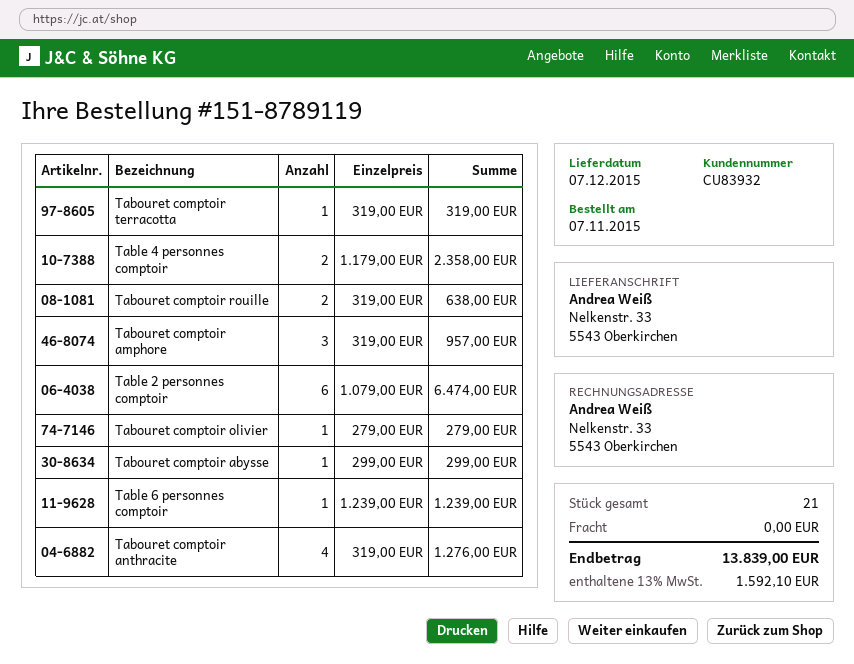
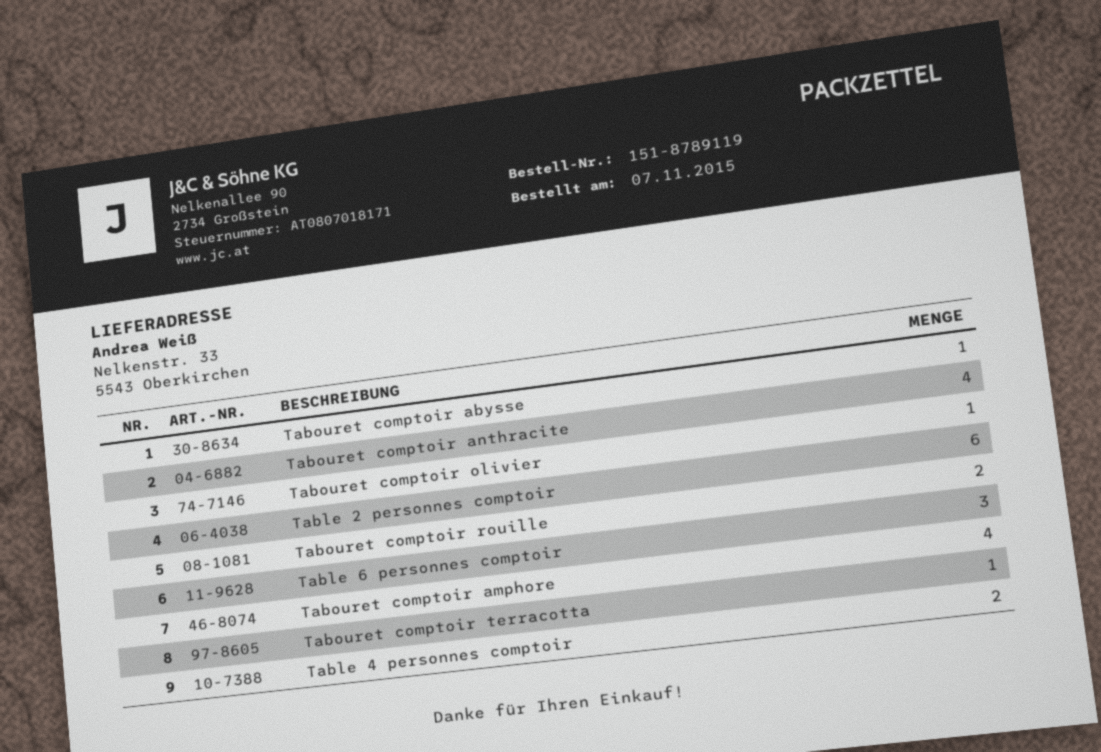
Tabouret comptoir amphore: 3 -> 4
Table 6 personnes comptoir: 1 -> 3

